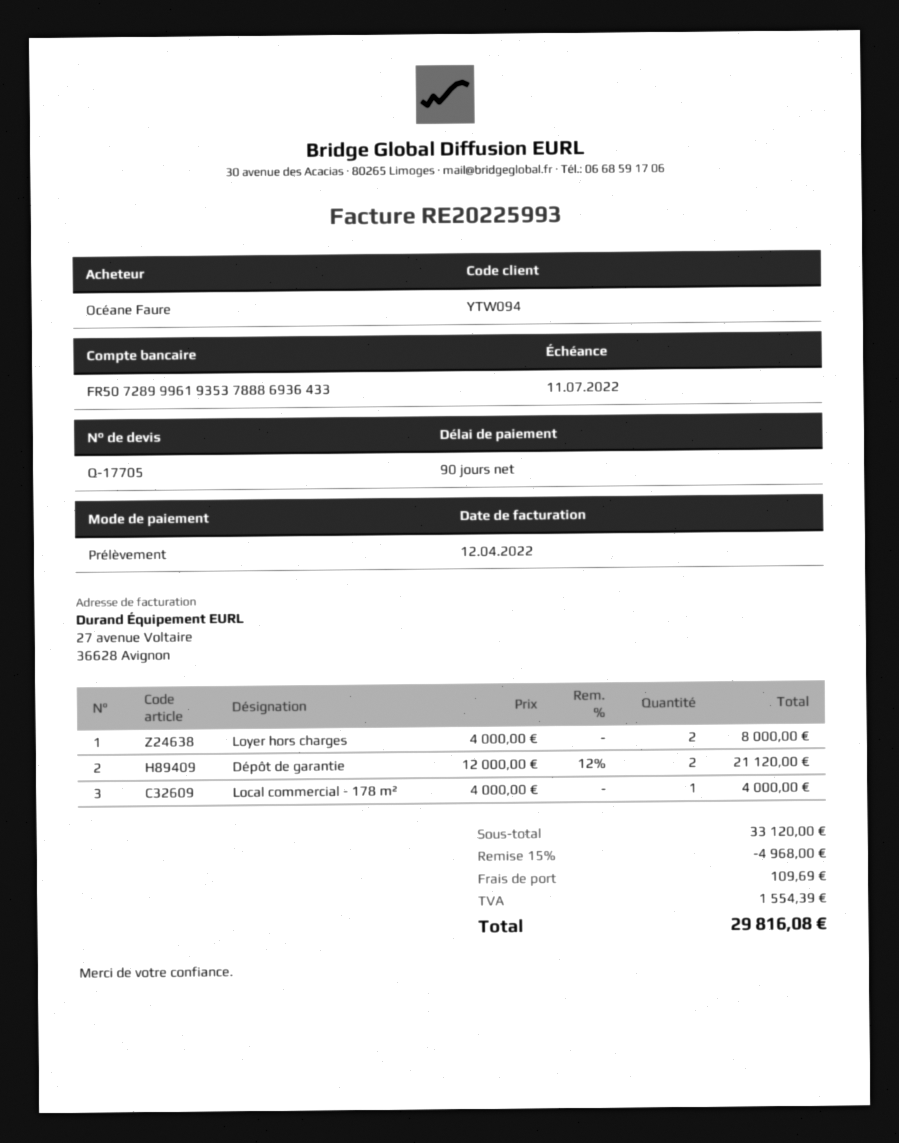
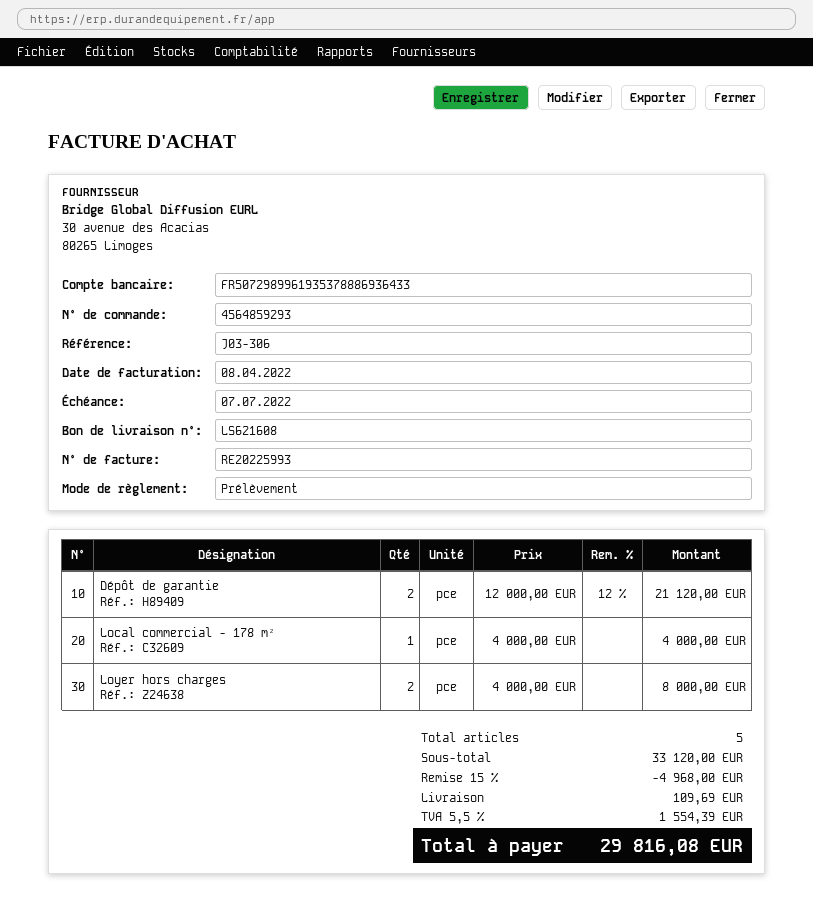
invoice date: 2022-04-12 -> 2022-04-08
due date: 2022-07-11 -> 2022-07-07
bank account: FR5072899961935378886936433 -> FR5072989961935378886936433

